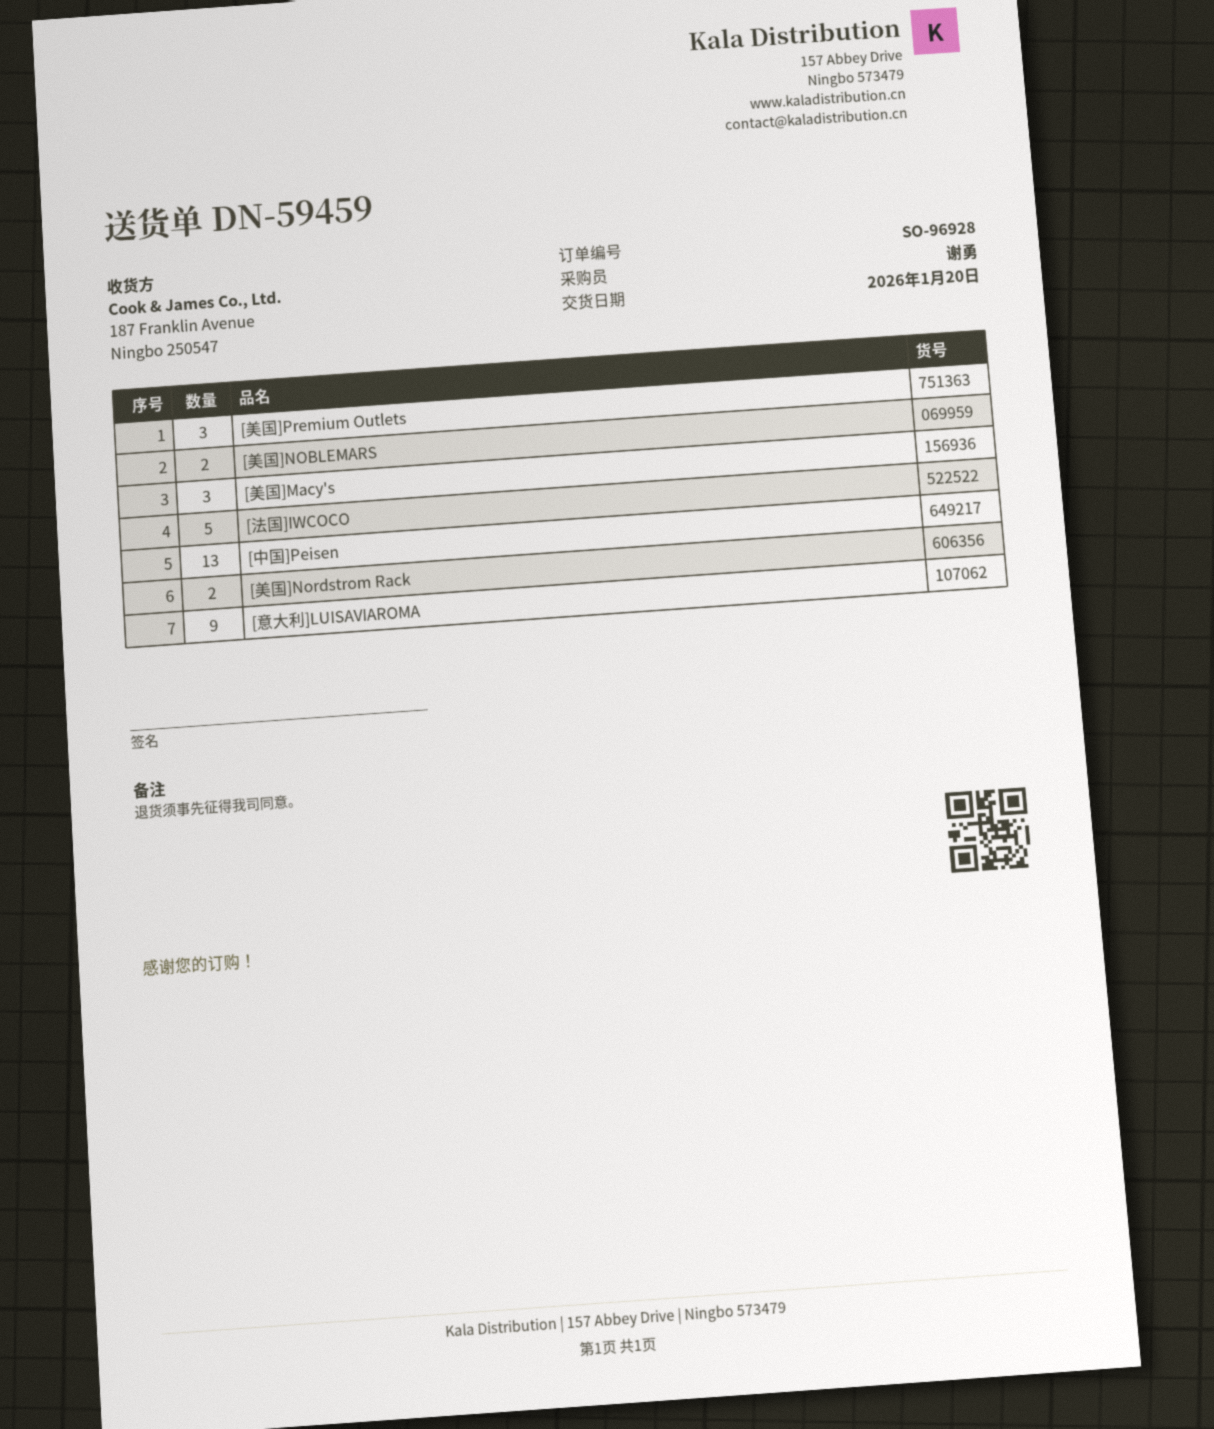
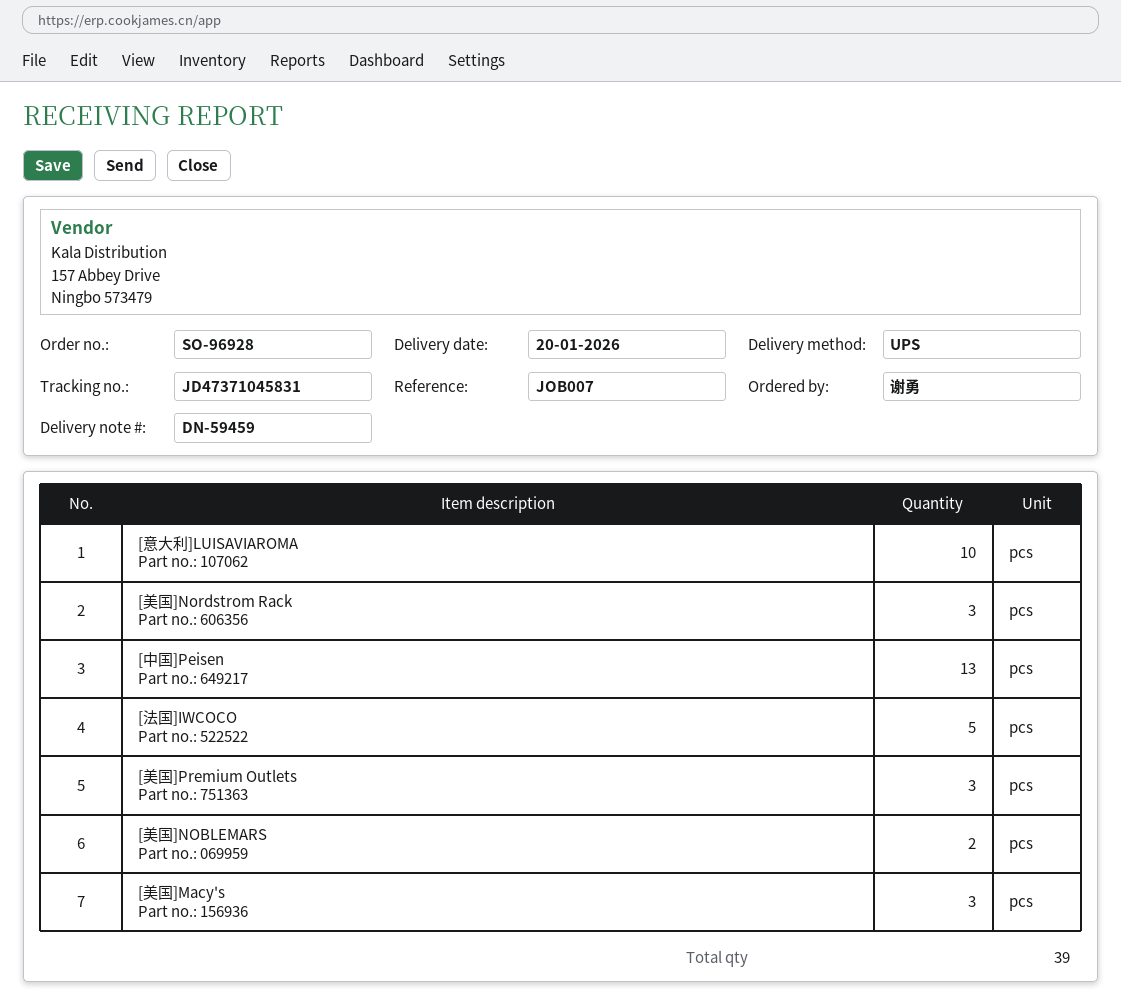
[美国]Nordstrom Rack: 2 -> 3
[意大利]LUISAVIAROMA: 9 -> 10

